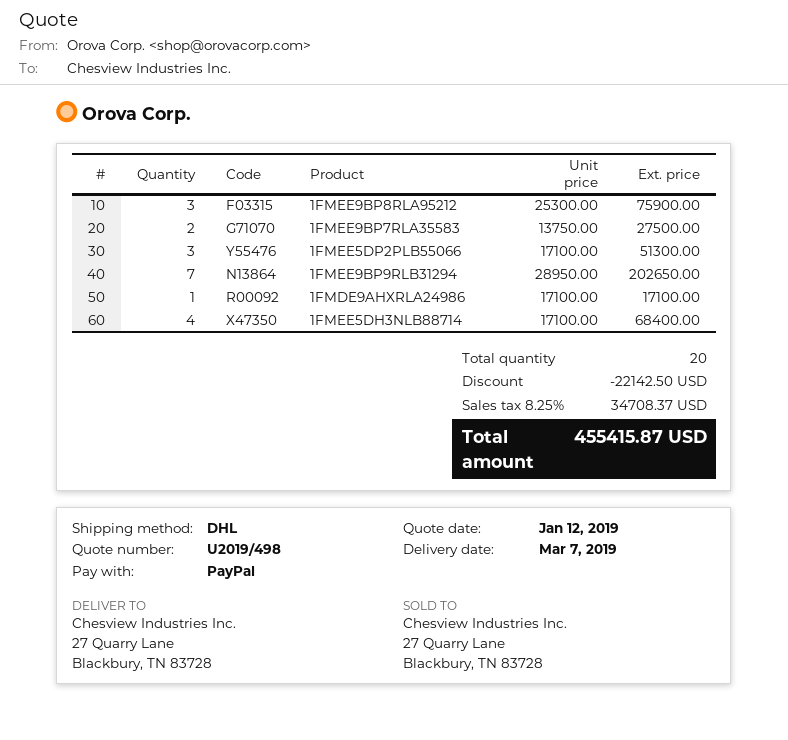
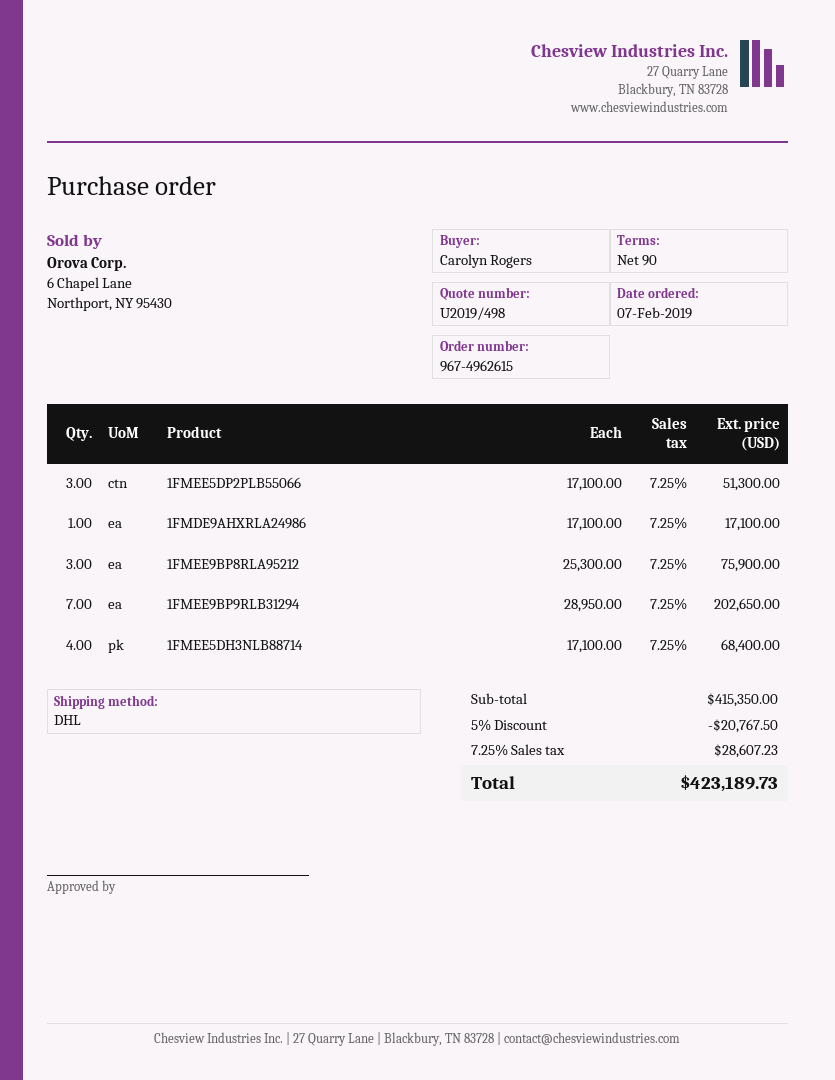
1FMEE9BP7RLA35583: 2 x 13750.00 = 27500.00 -> none
discount: 22142.50 -> 20767.50
tax: 8.25% = 34708.37 -> 7.25% = 28607.23
total: 455415.87 -> 423189.73

